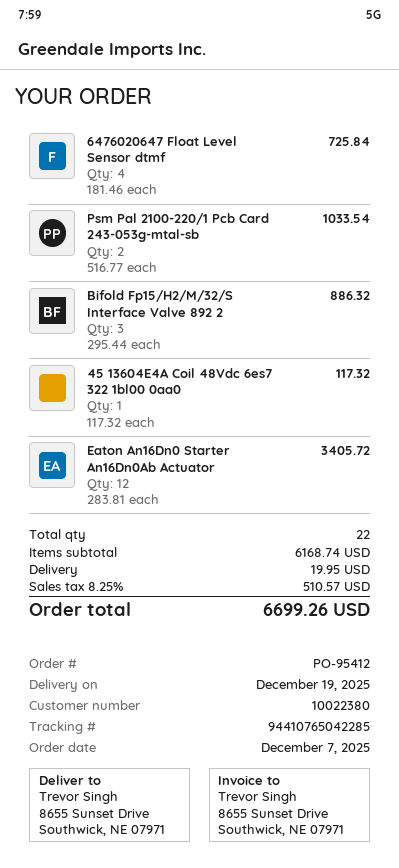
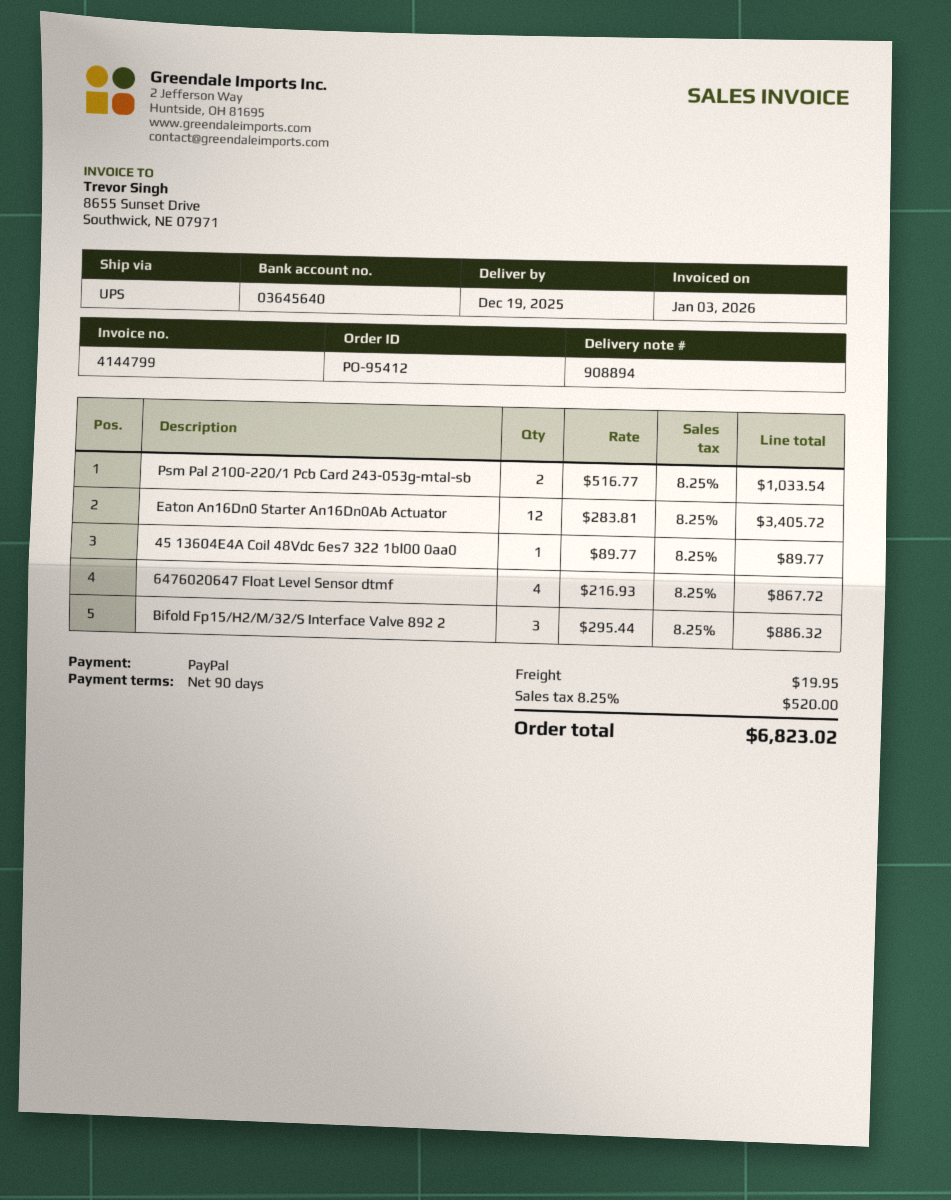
6476020647 Float Level Sensor dtmf: 4 x 181.46 = 725.84 -> 4 x 216.93 = 867.72
45 13604E4A Coil 48Vdc 6es7 322 1bl00 0aa0: 1 x 117.32 = 117.32 -> 1 x 89.77 = 89.77
tax: 8.25% = 510.57 -> 8.25% = 520.00
total: 6699.26 -> 6823.02

